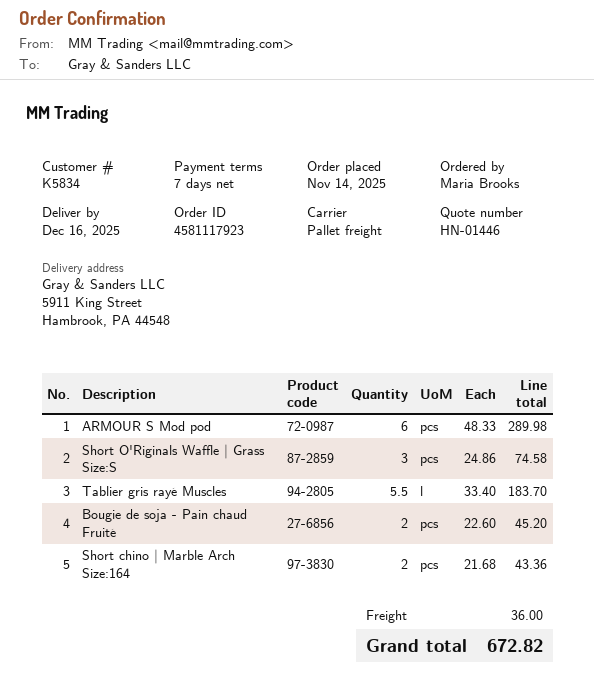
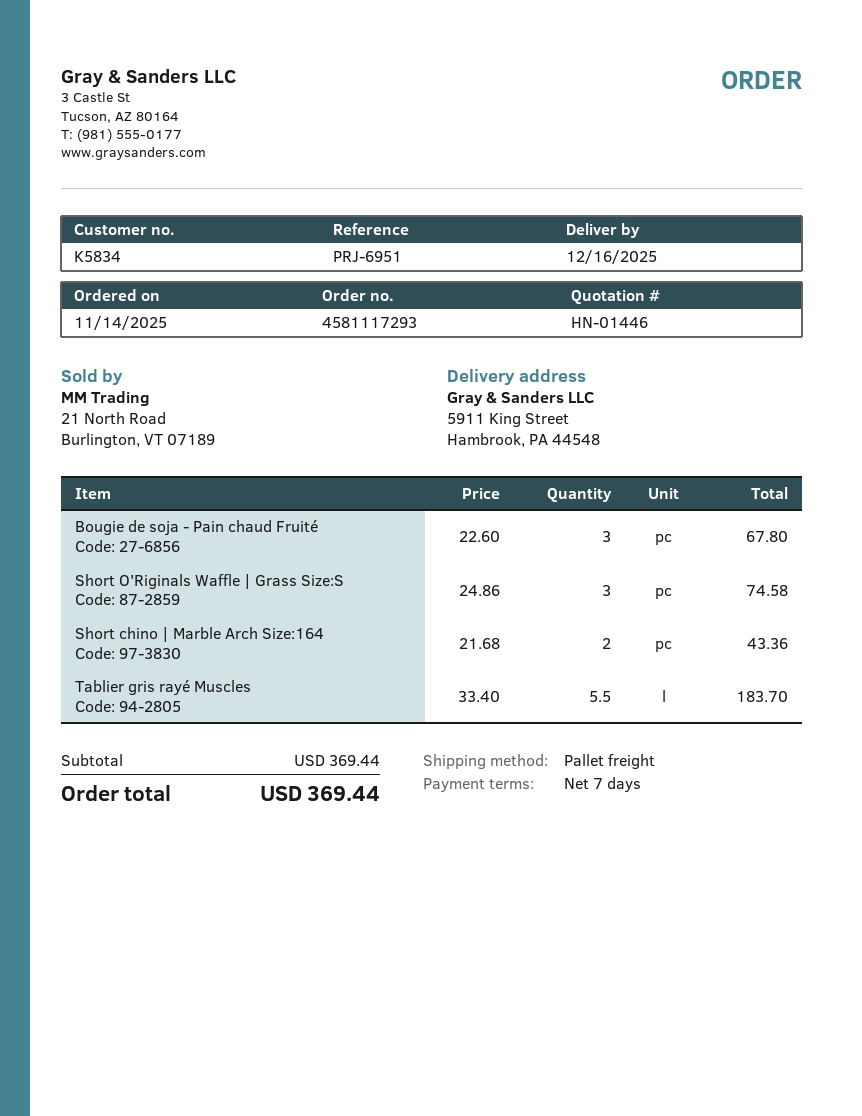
order number: 4581117923 -> 4581117293
ARMOUR S Mod pod: 6 x 48.33 = 289.98 -> none
Bougie de soja - Pain chaud Fruité: 2 x 22.60 = 45.20 -> 3 x 22.60 = 67.80
shipping: 36.00 -> none
total: 672.82 -> 369.44

